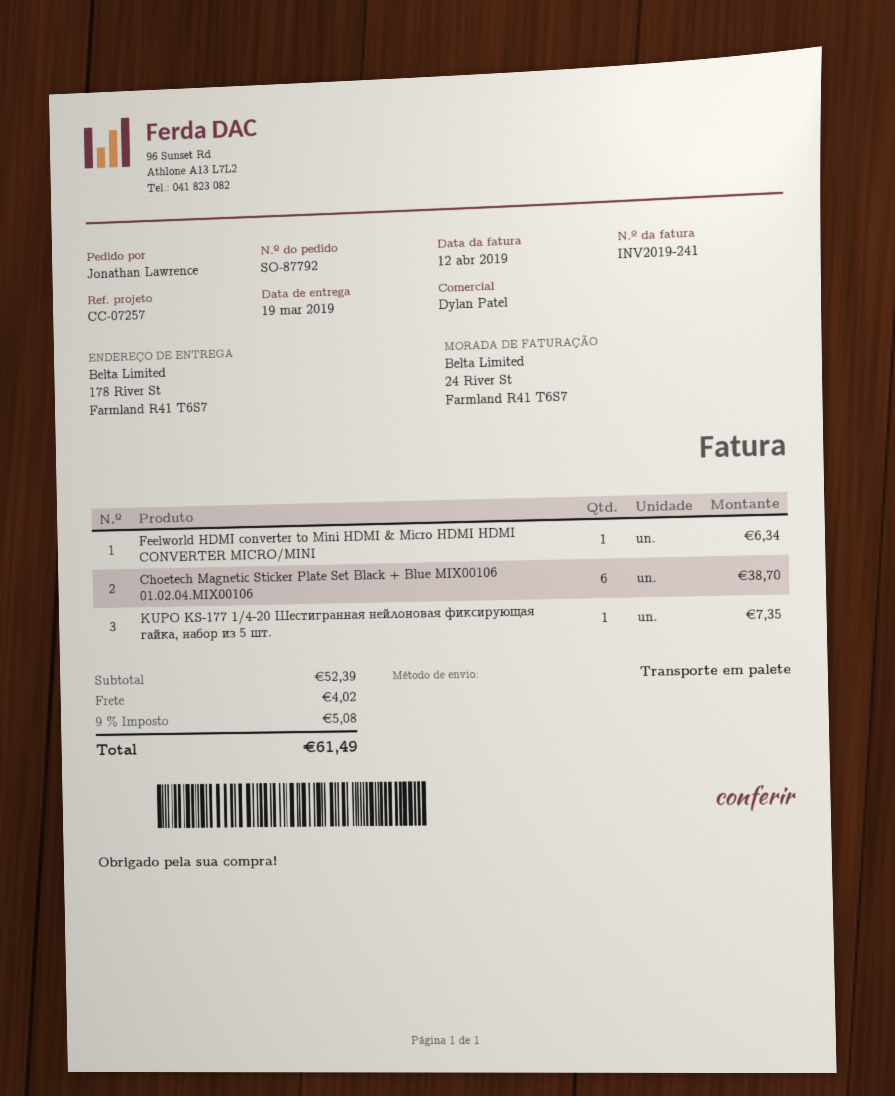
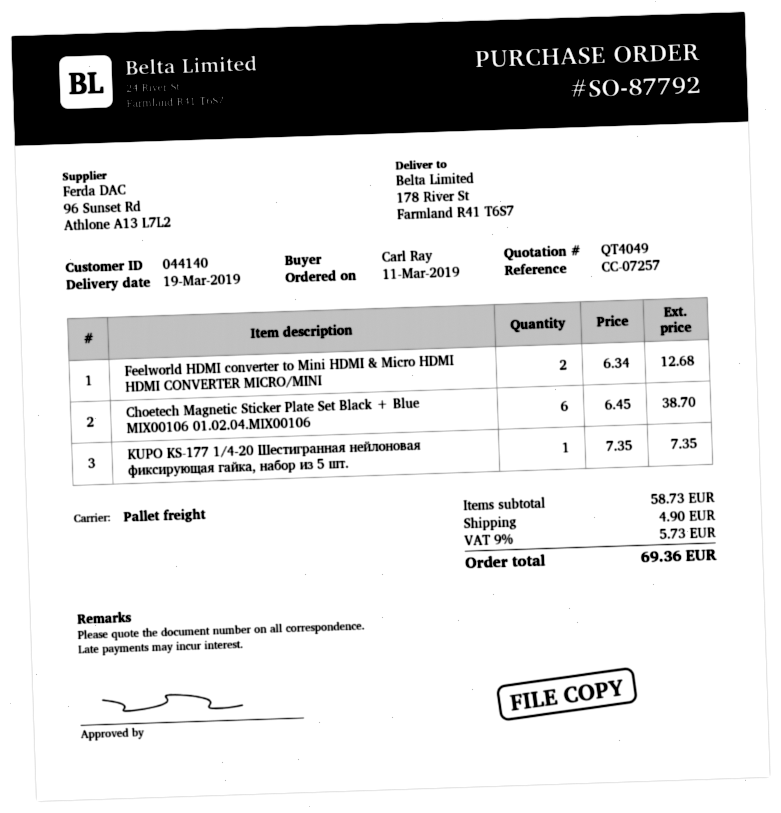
ordered by: Jonathan Lawrence -> Carl Ray
Feelworld HDMI converter to Mini HDMI & Micro HDMI HDMI CONVERTER MICRO/MINI: 1 for 6.34 -> 2 for 12.68
subtotal: 52.39 -> 58.73
shipping: 4.02 -> 4.90
tax: 9% = 5.08 -> 9% = 5.73
total: 61.49 -> 69.36

